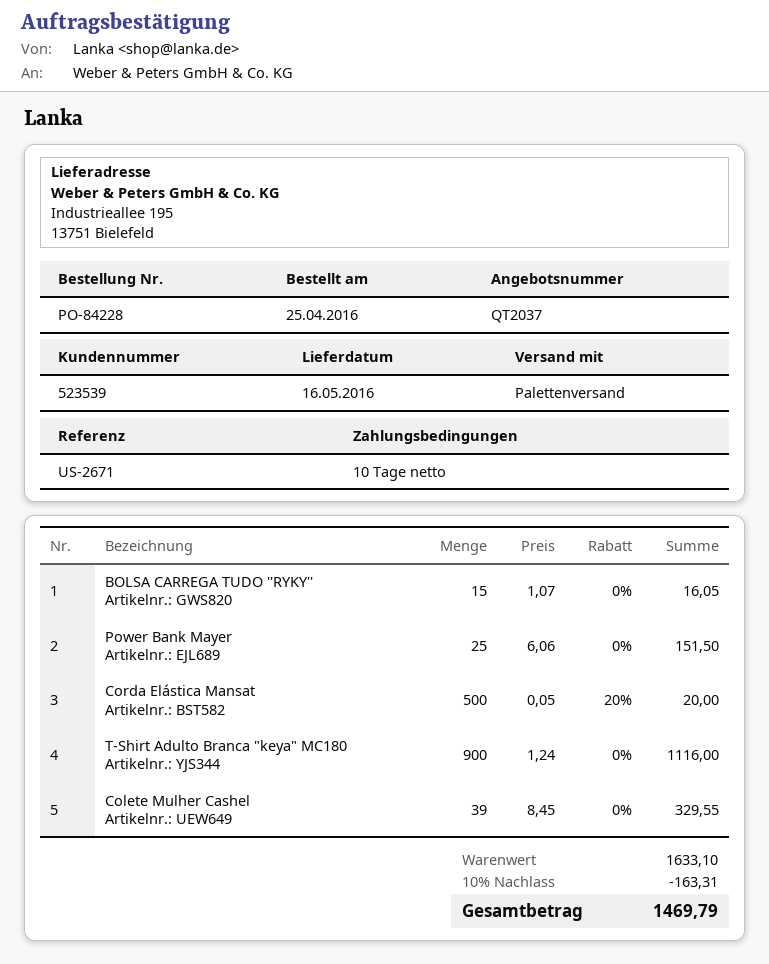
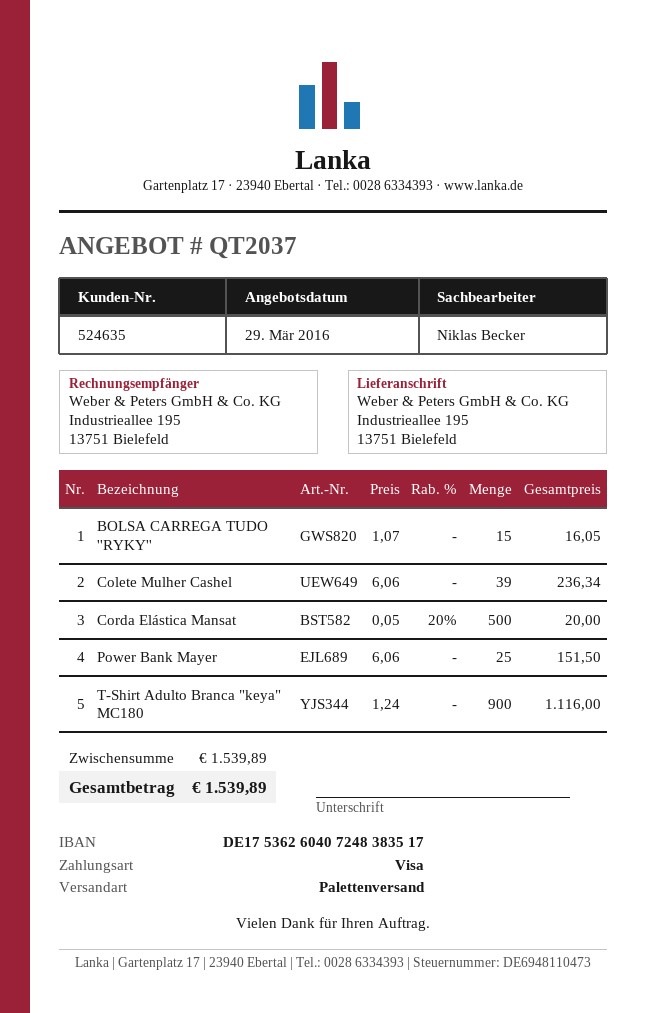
customer number: 523539 -> 524635
Colete Mulher Cashel: 39 x 8.45 = 329.55 -> 39 x 6.06 = 236.34
subtotal: 1633.10 -> 1539.89
discount: 10% = 163.31 -> none
total: 1469.79 -> 1539.89

